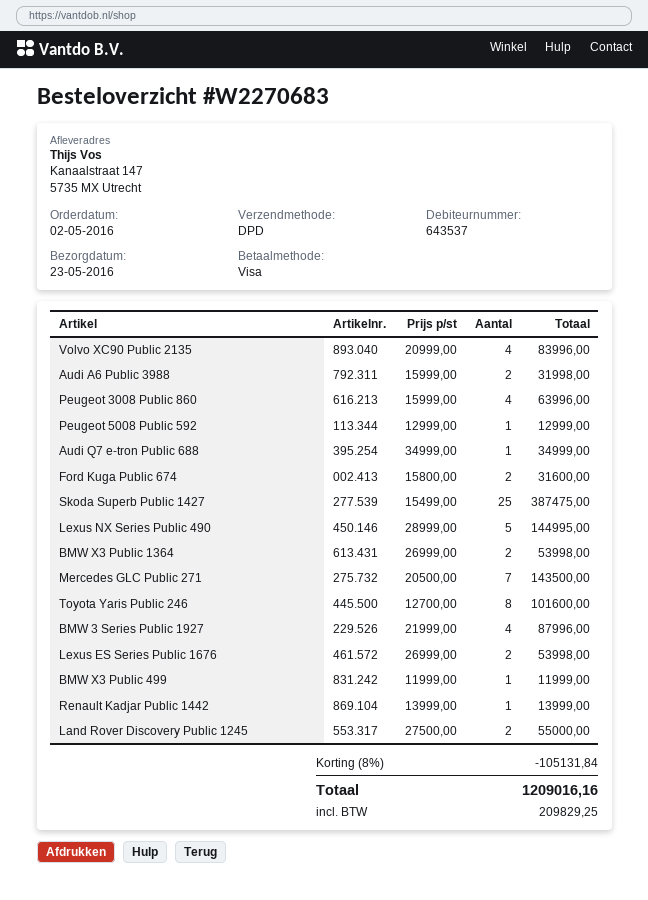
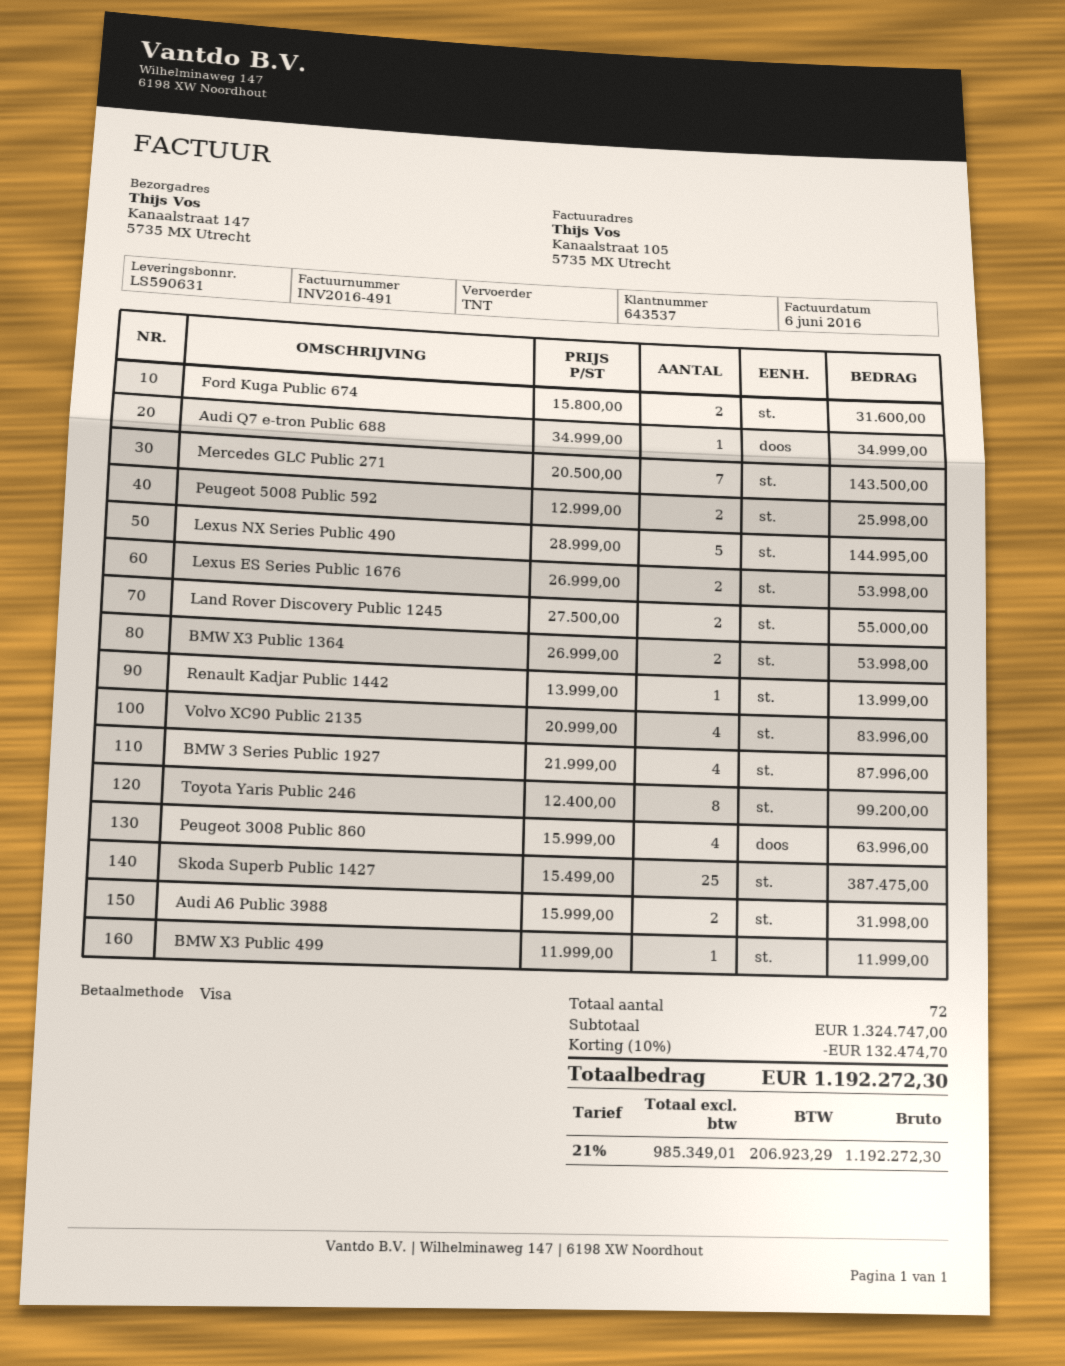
shipping method: DPD -> TNT
Peugeot 5008 Public 592: 1 x 12999.00 = 12999.00 -> 2 x 12999.00 = 25998.00
Toyota Yaris Public 246: 8 x 12700.00 = 101600.00 -> 8 x 12400.00 = 99200.00
discount: 8% = 105131.84 -> 10% = 132474.70
tax: 209829.25 -> 206923.29
total: 1209016.16 -> 1192272.30

